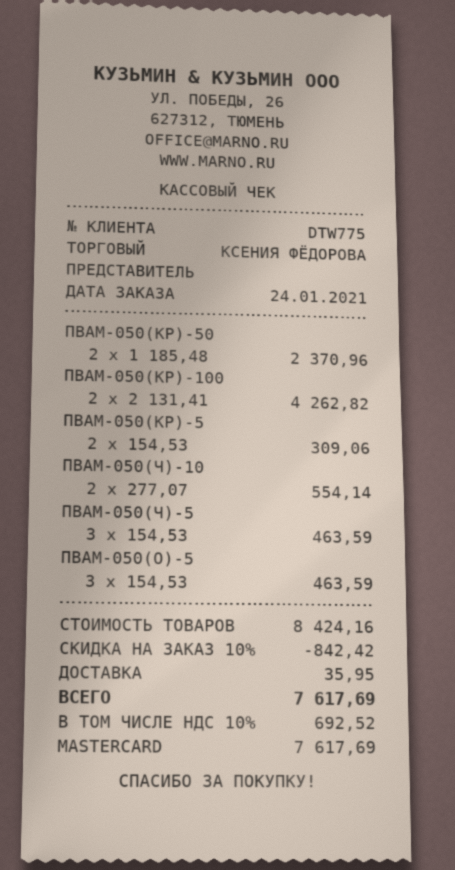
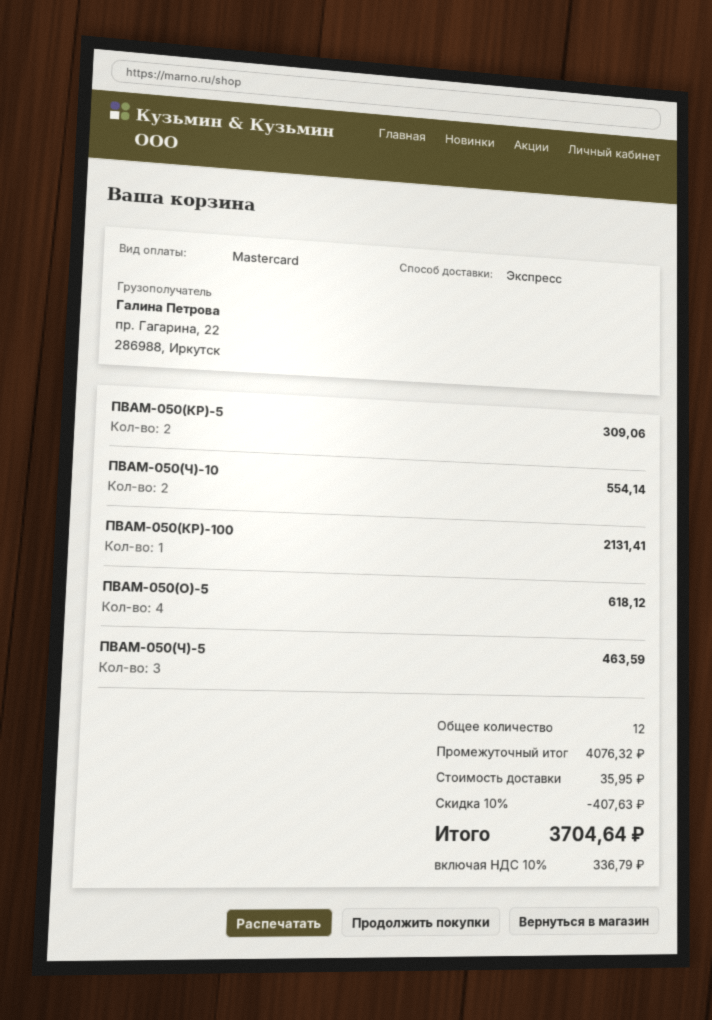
ПВАМ-050(КР)-50: 2 for 2370.96 -> none
ПВАМ-050(КР)-100: 2 for 4262.82 -> 1 for 2131.41
ПВАМ-050(О)-5: 3 for 463.59 -> 4 for 618.12
subtotal: 8424.16 -> 4076.32
discount: 10% = 842.42 -> 10% = 407.63
tax: 10% = 692.52 -> 10% = 336.79
total: 7617.69 -> 3704.64

